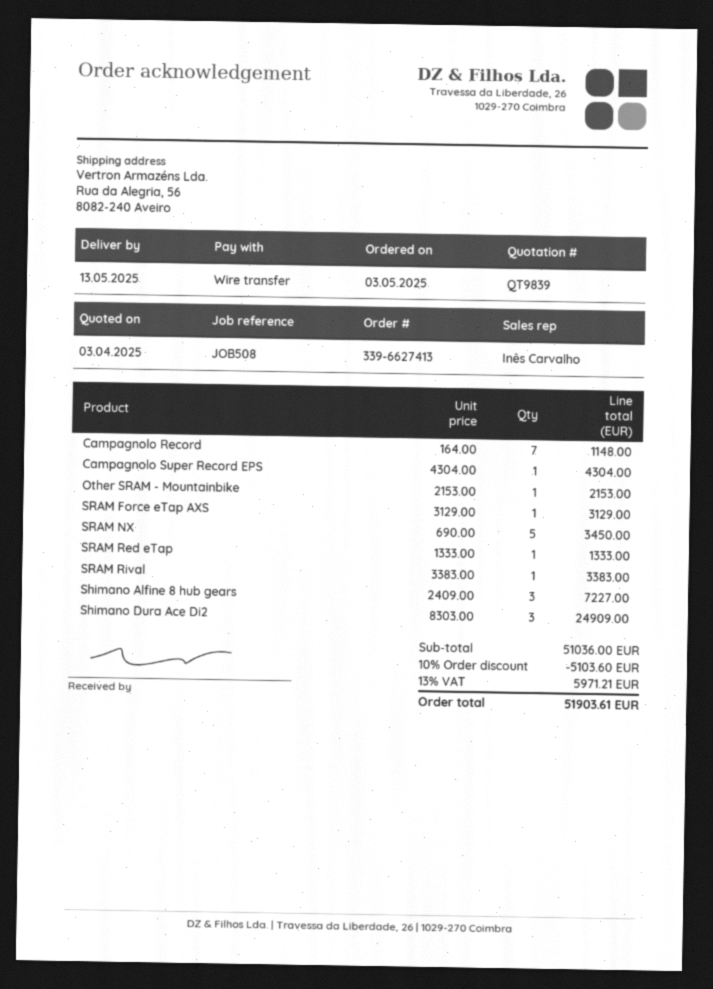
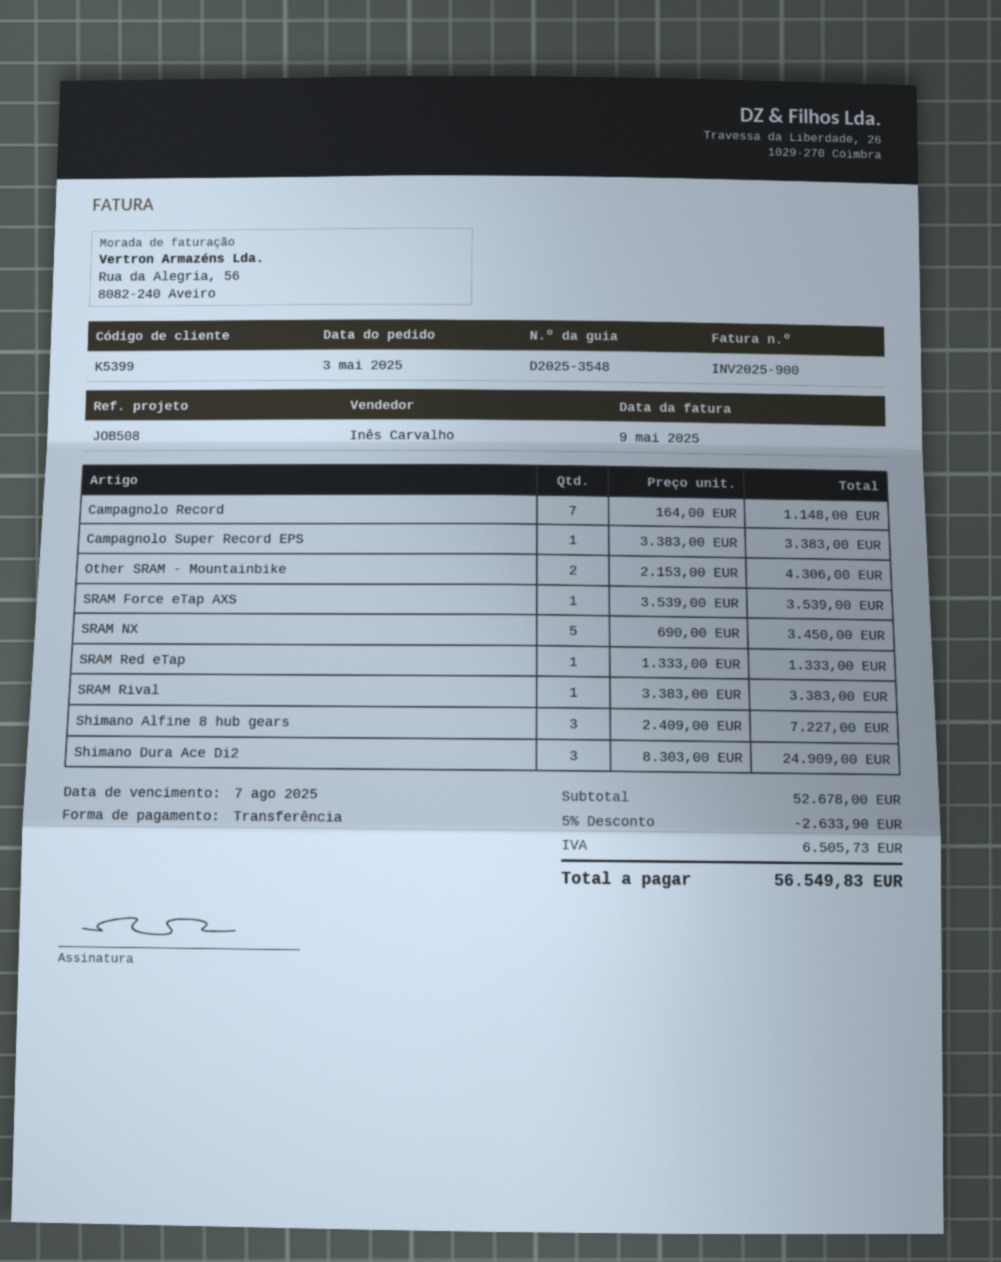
Campagnolo Super Record EPS: 1 x 4304.00 = 4304.00 -> 1 x 3383.00 = 3383.00
Other SRAM - Mountainbike: 1 x 2153.00 = 2153.00 -> 2 x 2153.00 = 4306.00
SRAM Force eTap AXS: 1 x 3129.00 = 3129.00 -> 1 x 3539.00 = 3539.00
subtotal: 51036.00 -> 52678.00
discount: 10% = 5103.60 -> 5% = 2633.90
tax: 5971.21 -> 6505.73
total: 51903.61 -> 56549.83

